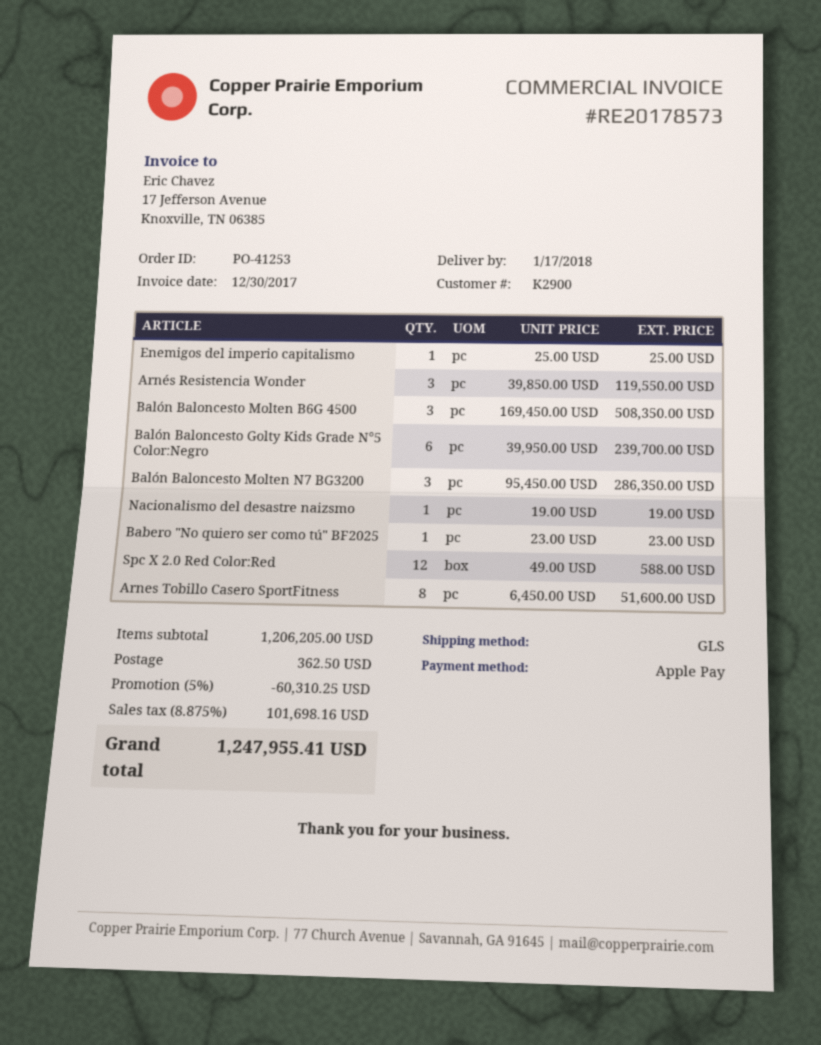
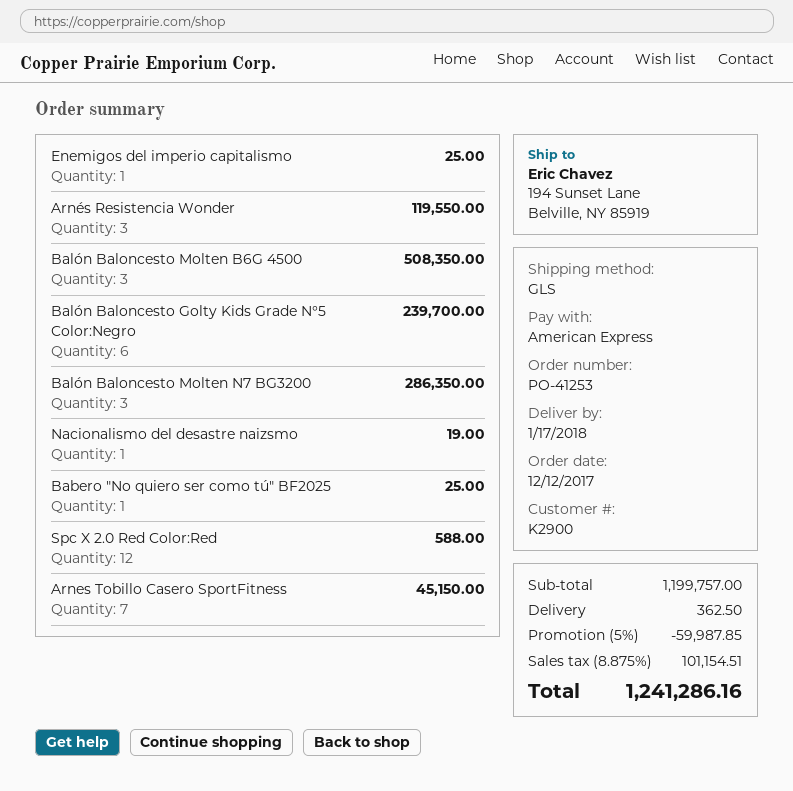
payment method: Apple Pay -> American Express
Babero "No quiero ser como tú" BF2025: 1 for 23.00 -> 1 for 25.00
Arnes Tobillo Casero SportFitness: 8 for 51600.00 -> 7 for 45150.00
subtotal: 1206205.00 -> 1199757.00
discount: 5% = 60310.25 -> 5% = 59987.85
tax: 8.875% = 101698.16 -> 8.875% = 101154.51
total: 1247955.41 -> 1241286.16

